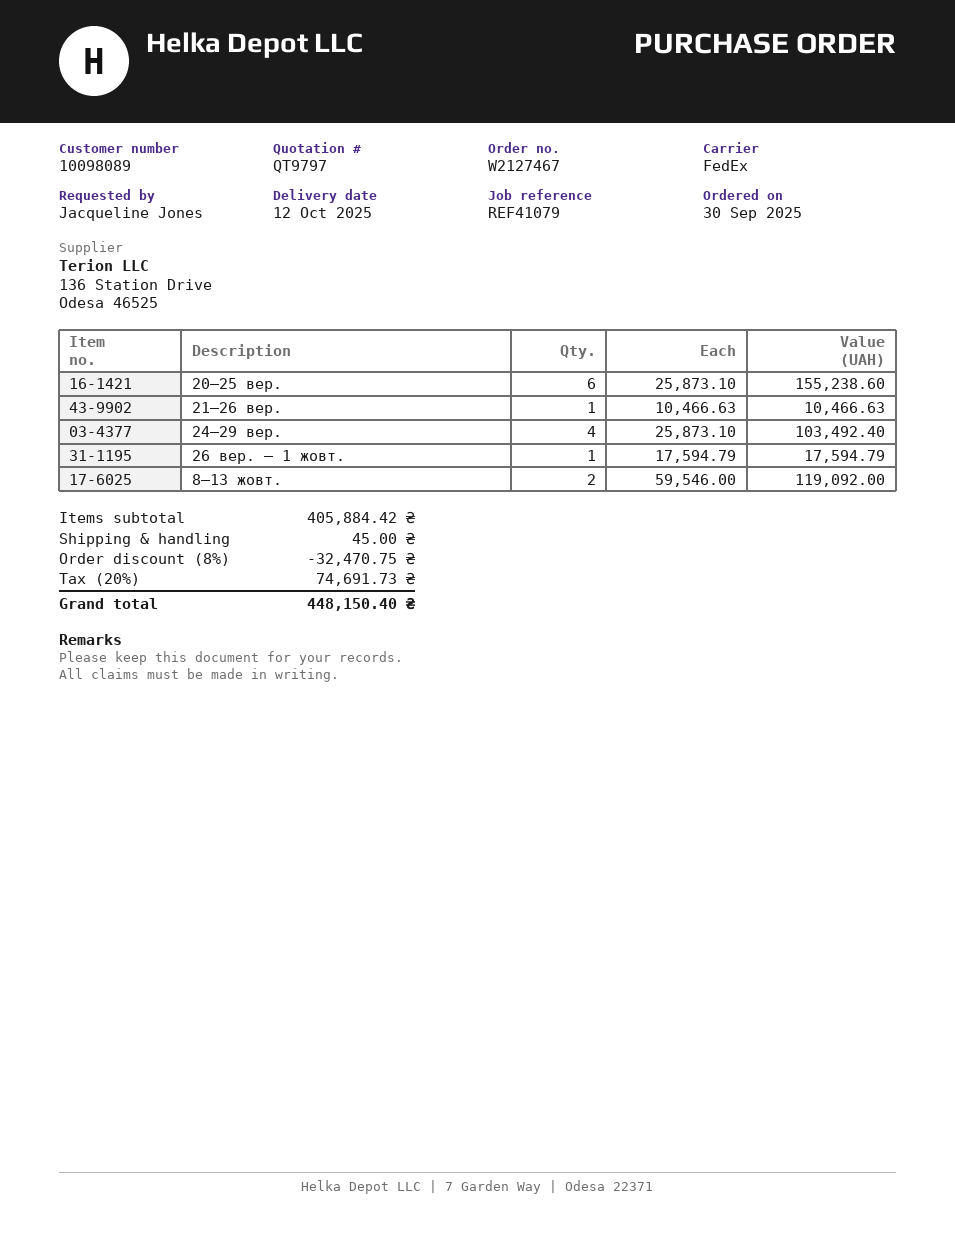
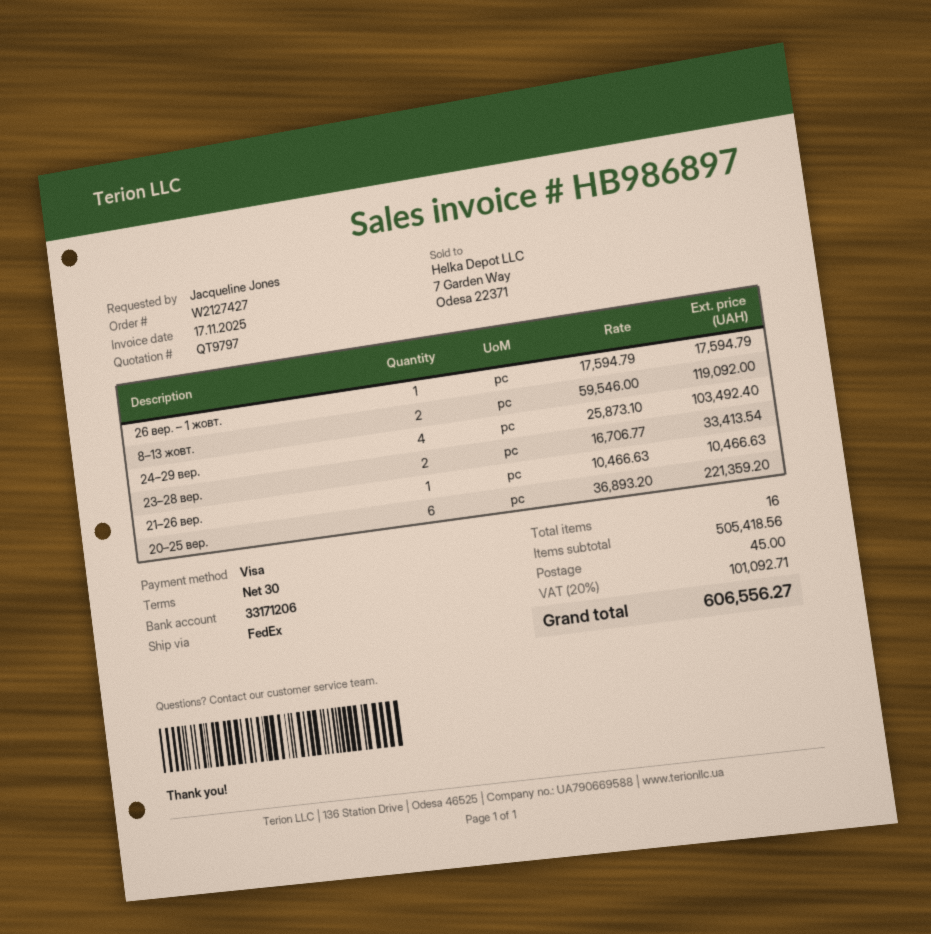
order number: W2127467 -> W2127427
20–25 вер.: 6 x 25873.10 = 155238.60 -> 6 x 36893.20 = 221359.20
23–28 вер.: none -> 2 x 16706.77 = 33413.54
subtotal: 405884.42 -> 505418.56
discount: 8% = 32470.75 -> none
tax: 20% = 74691.73 -> 20% = 101092.71
total: 448150.40 -> 606556.27

